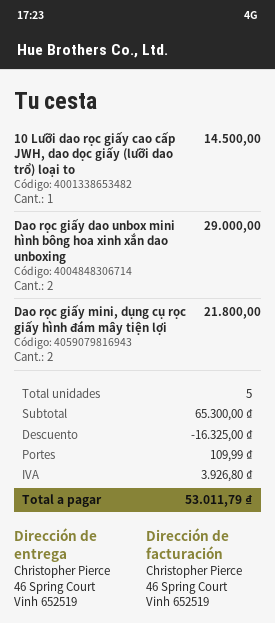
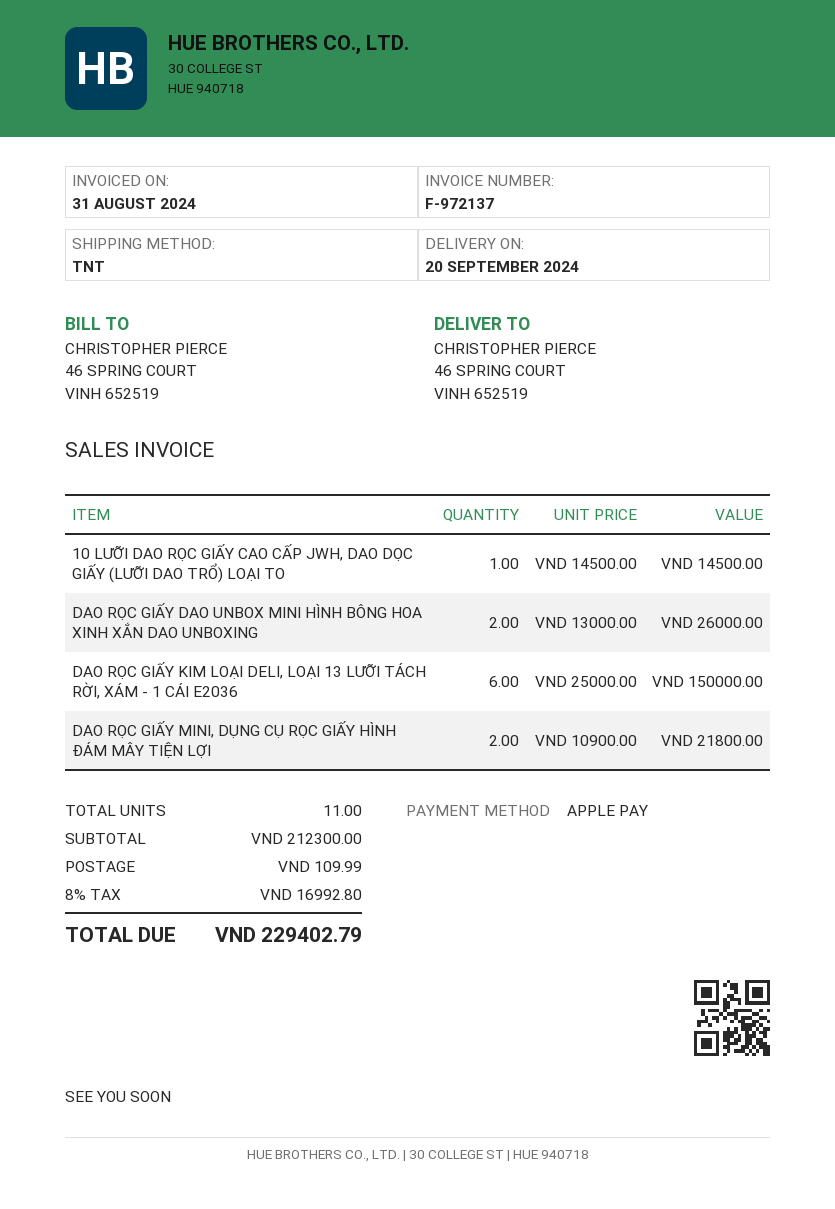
Dao rọc giấy dao unbox mini hình bông hoa xinh xắn dao unboxing: 2 for 29000.00 -> 2 for 26000.00
DAO RỌC GIẤY KIM LOẠI DELI, LOẠI 13 LƯỠI TÁCH RỜI, XÁM - 1 CÁI E2036: none -> 6 for 150000.00
total quantity: 5 -> 11
subtotal: 65300.00 -> 212300.00
discount: 16325.00 -> none
tax: 3926.80 -> 16992.80
total: 53011.79 -> 229402.79

